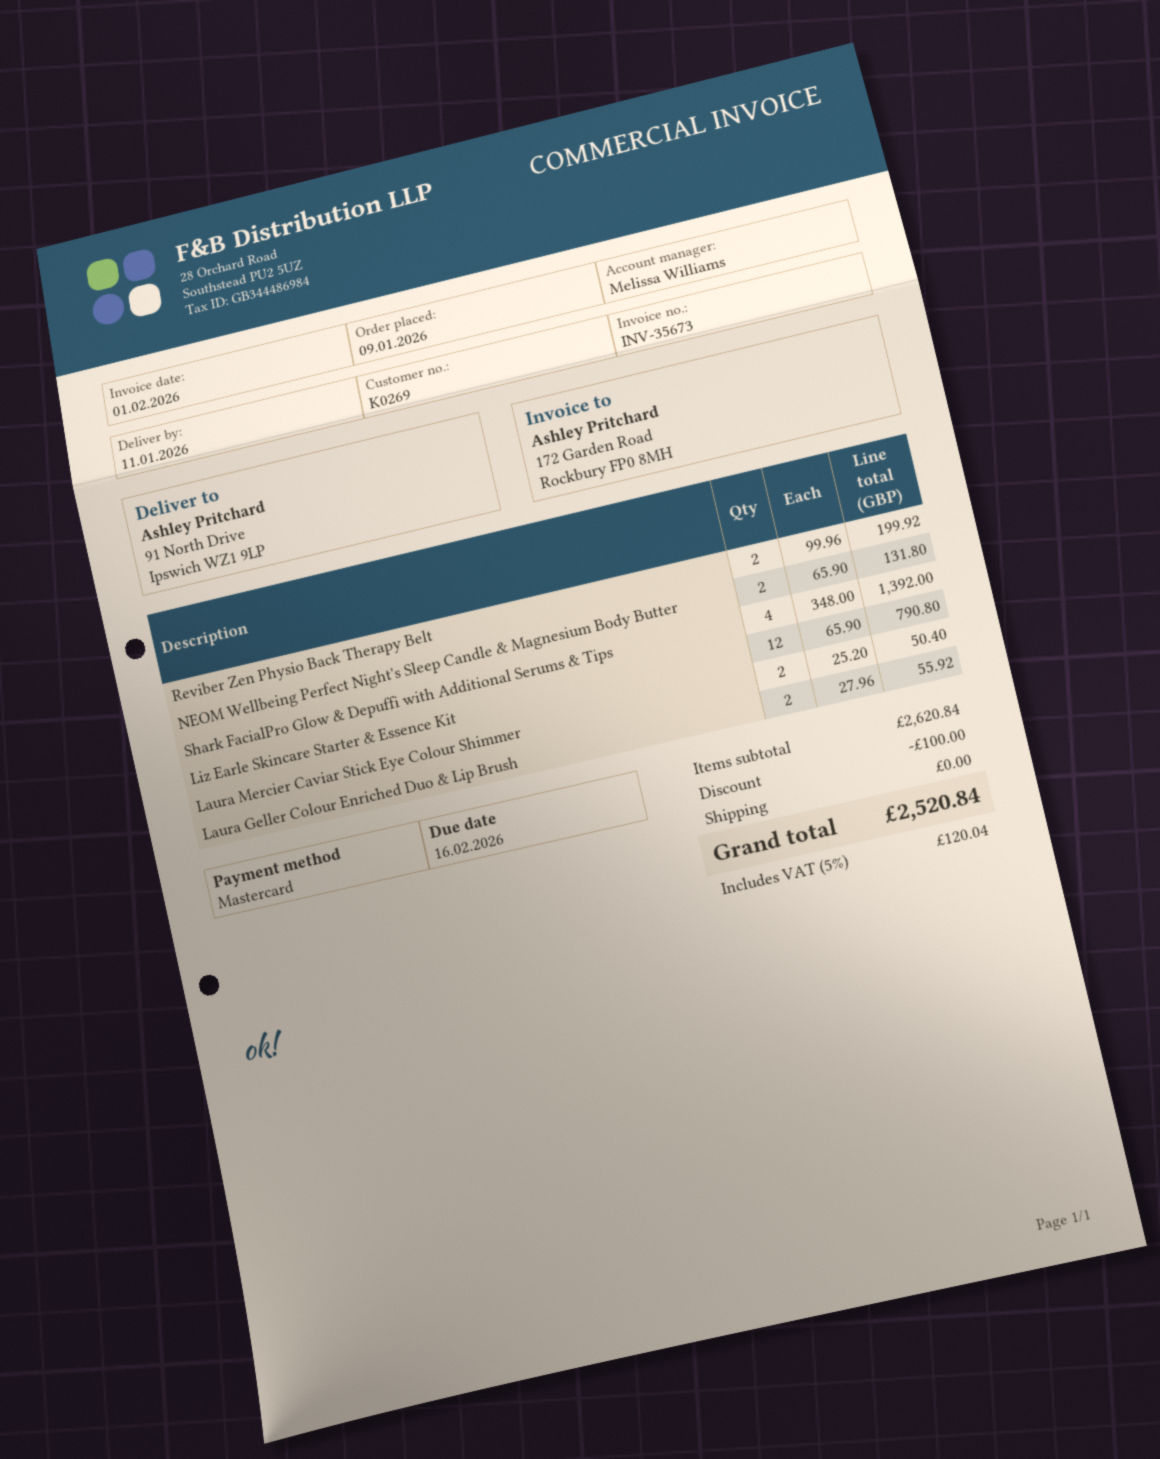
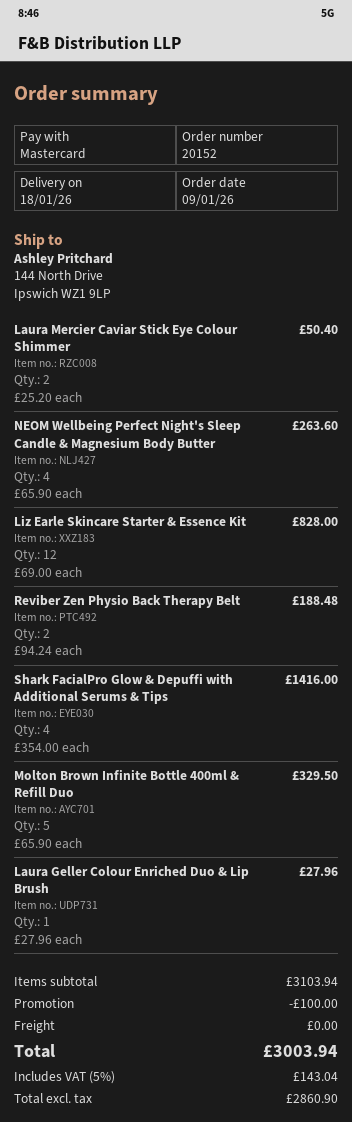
delivery date: 2026-01-11 -> 2026-01-18
ship to: 91 North Drive, Ipswich WZ1 9LP -> 144 North Drive, Ipswich WZ1 9LP
Reviber Zen Physio Back Therapy Belt: 2 x 99.96 = 199.92 -> 2 x 94.24 = 188.48
NEOM Wellbeing Perfect Night's Sleep Candle & Magnesium Body Butter: 2 x 65.90 = 131.80 -> 4 x 65.90 = 263.60
Shark FacialPro Glow & Depuffi with Additional Serums & Tips: 4 x 348.00 = 1392.00 -> 4 x 354.00 = 1416.00
Liz Earle Skincare Starter & Essence Kit: 12 x 65.90 = 790.80 -> 12 x 69.00 = 828.00
Laura Geller Colour Enriched Duo & Lip Brush: 2 x 27.96 = 55.92 -> 1 x 27.96 = 27.96
Molton Brown Infinite Bottle 400ml & Refill Duo: none -> 5 x 65.90 = 329.50
subtotal: 2620.84 -> 3103.94
tax: 5% = 120.04 -> 5% = 143.04
total: 2520.84 -> 3003.94

